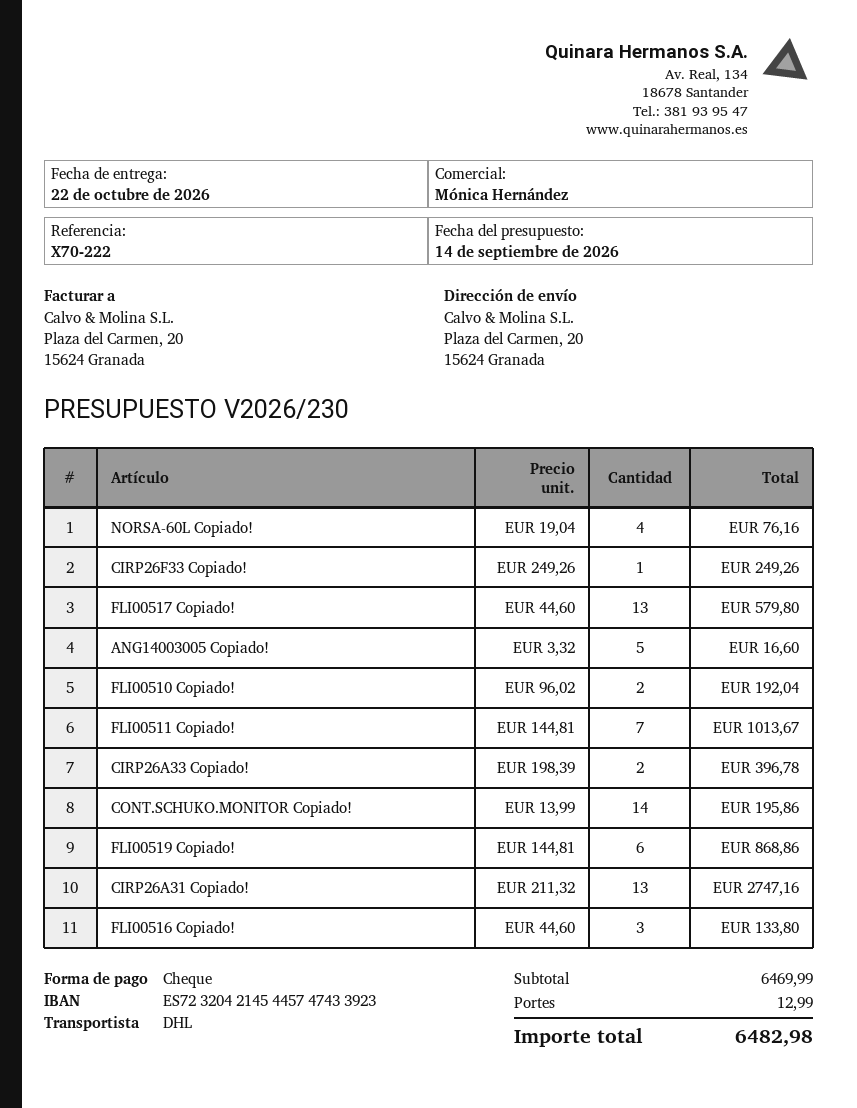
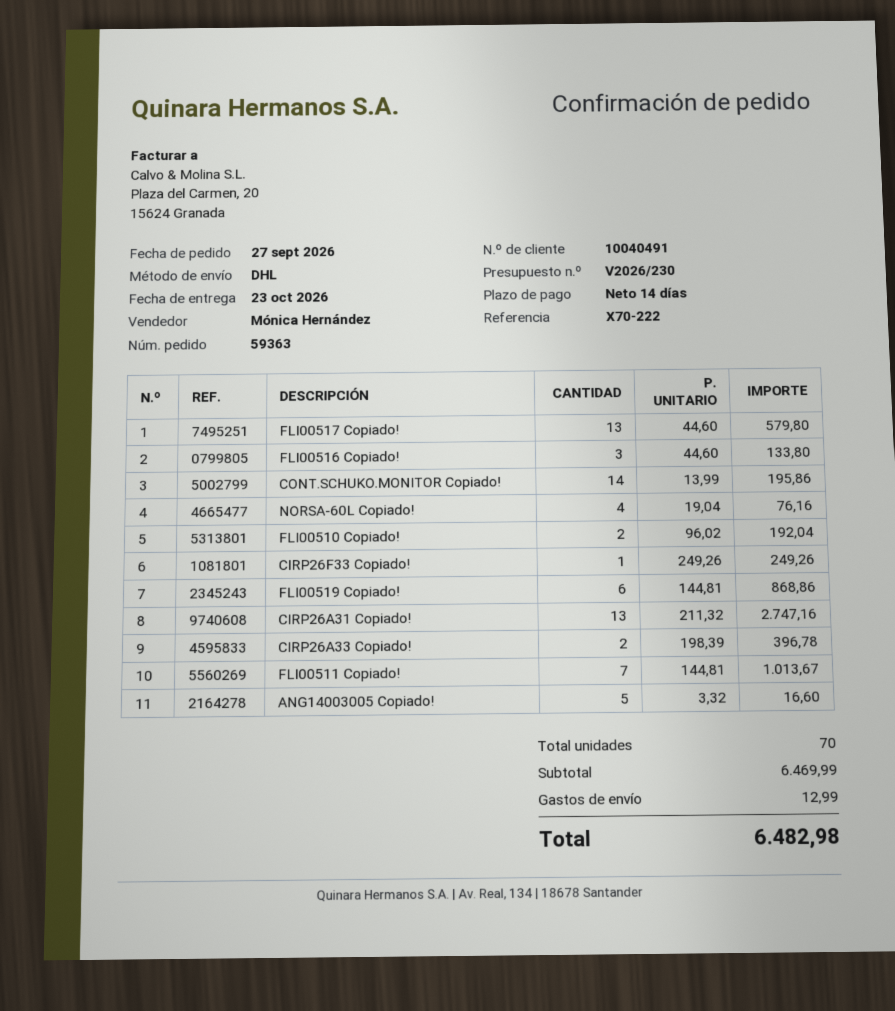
delivery date: 2026-10-22 -> 2026-10-23

